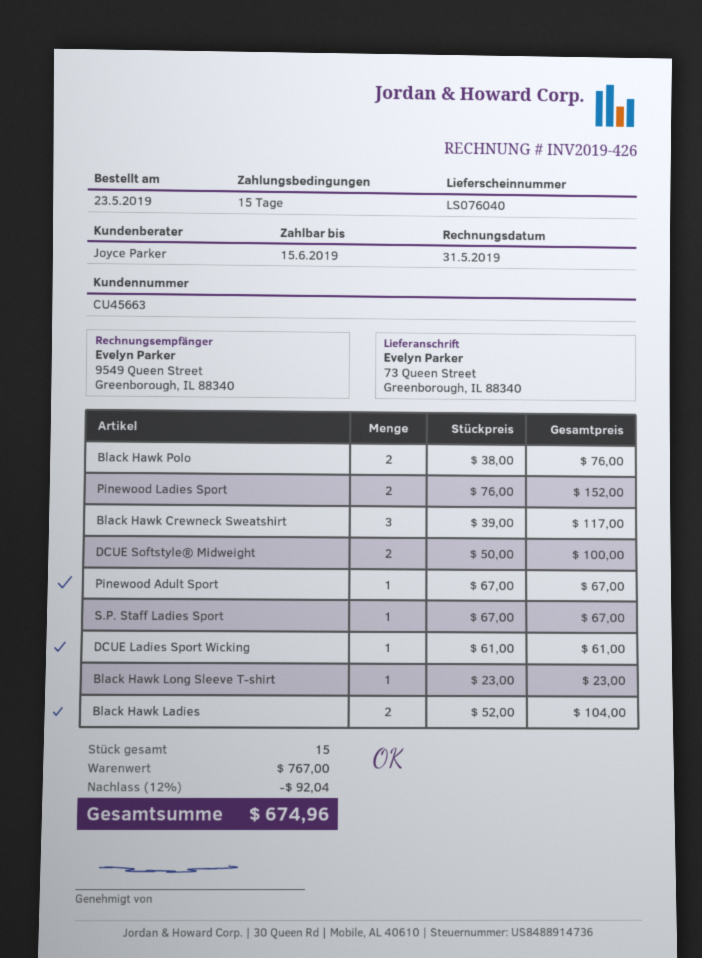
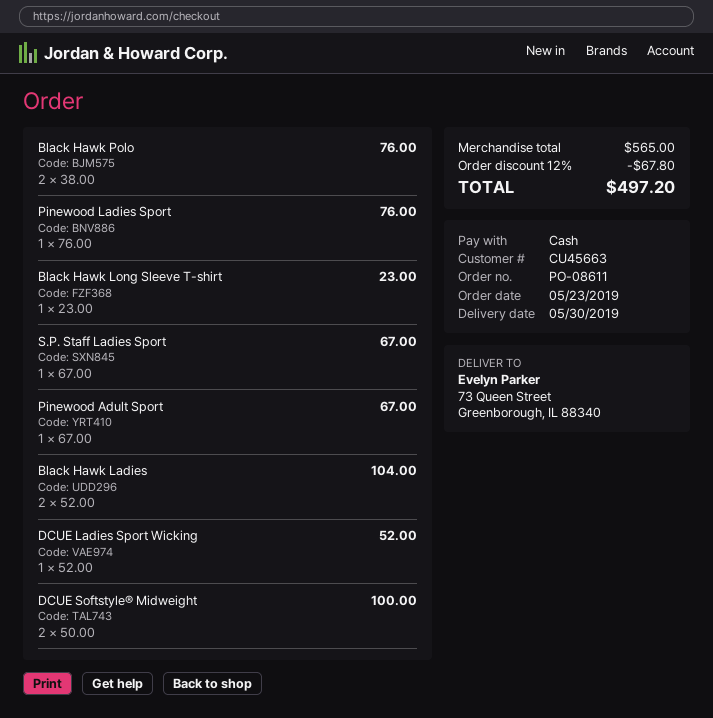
Pinewood Ladies Sport: 2 x 76.00 = 152.00 -> 1 x 76.00 = 76.00
Black Hawk Crewneck Sweatshirt: 3 x 39.00 = 117.00 -> none
DCUE Ladies Sport Wicking: 1 x 61.00 = 61.00 -> 1 x 52.00 = 52.00
subtotal: 767.00 -> 565.00
discount: 12% = 92.04 -> 12% = 67.80
total: 674.96 -> 497.20

